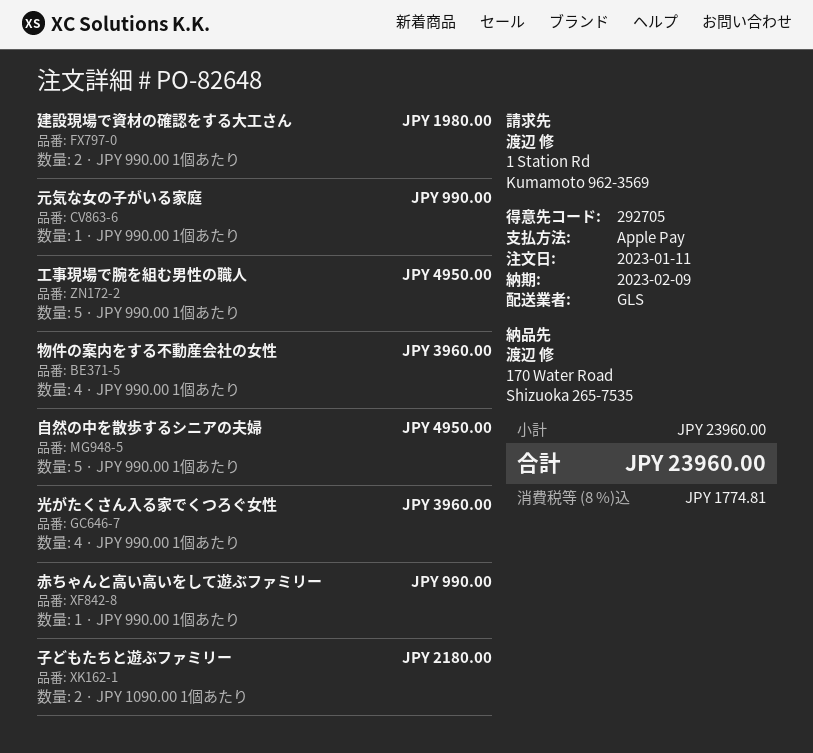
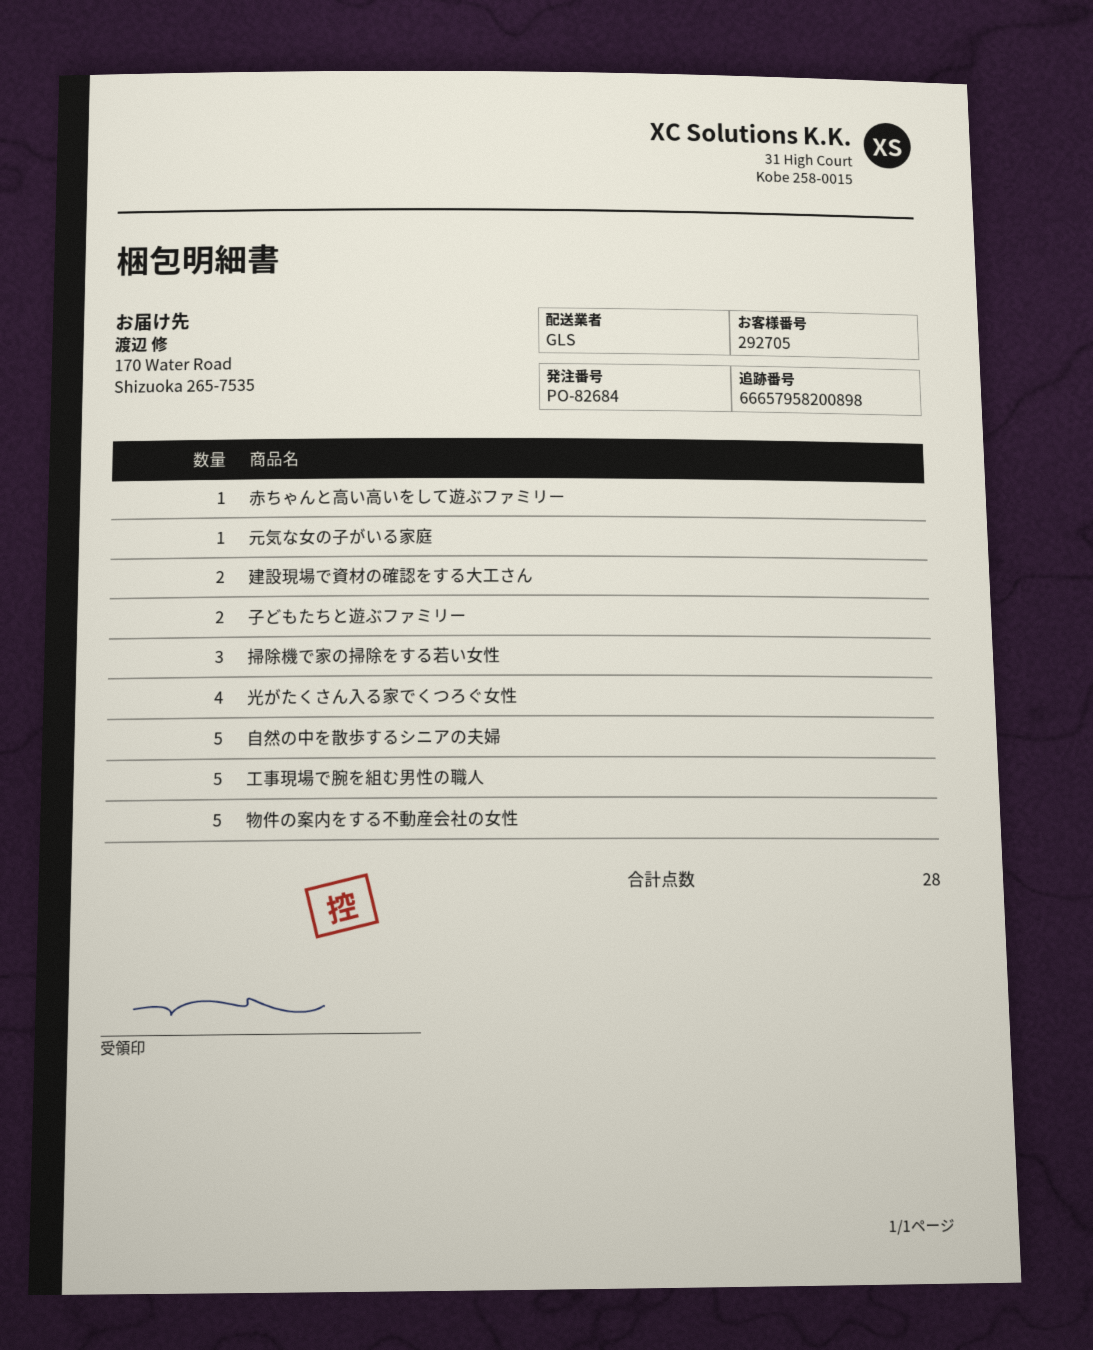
order number: PO-82648 -> PO-82684
物件の案内をする不動産会社の女性: 4 -> 5
掃除機で家の掃除をする若い女性: none -> 3

